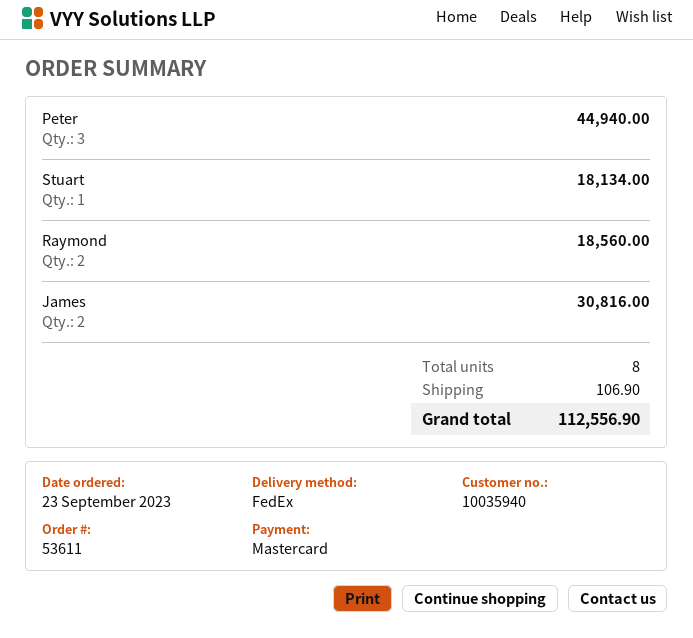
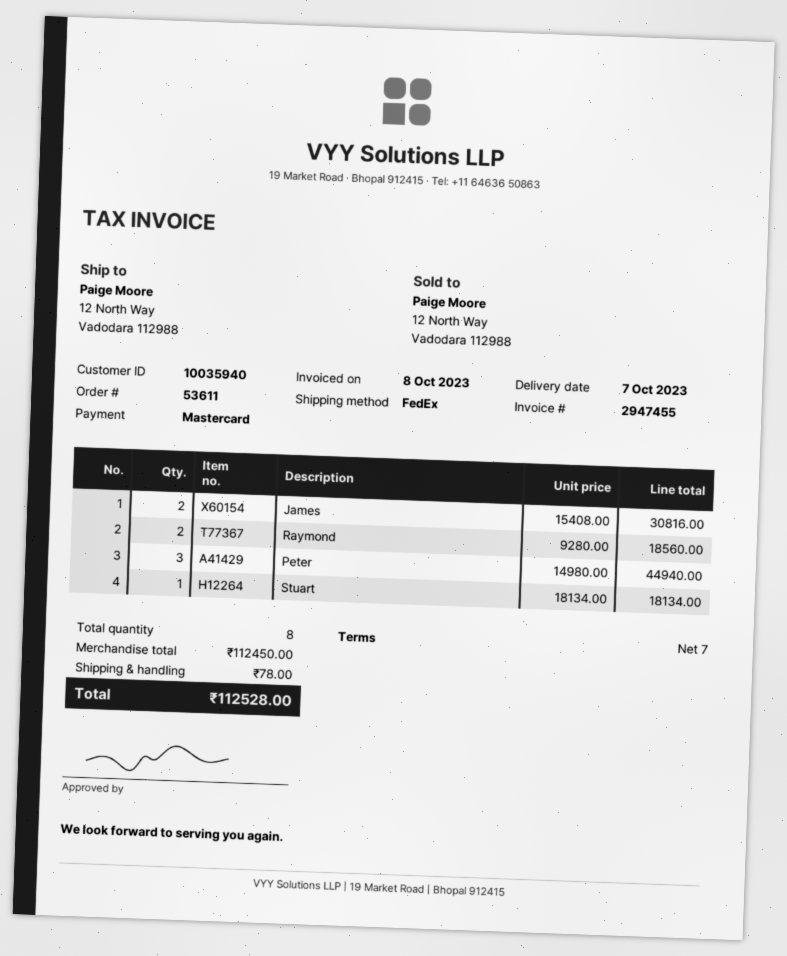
shipping: 106.90 -> 78.00
total: 112556.90 -> 112528.00

